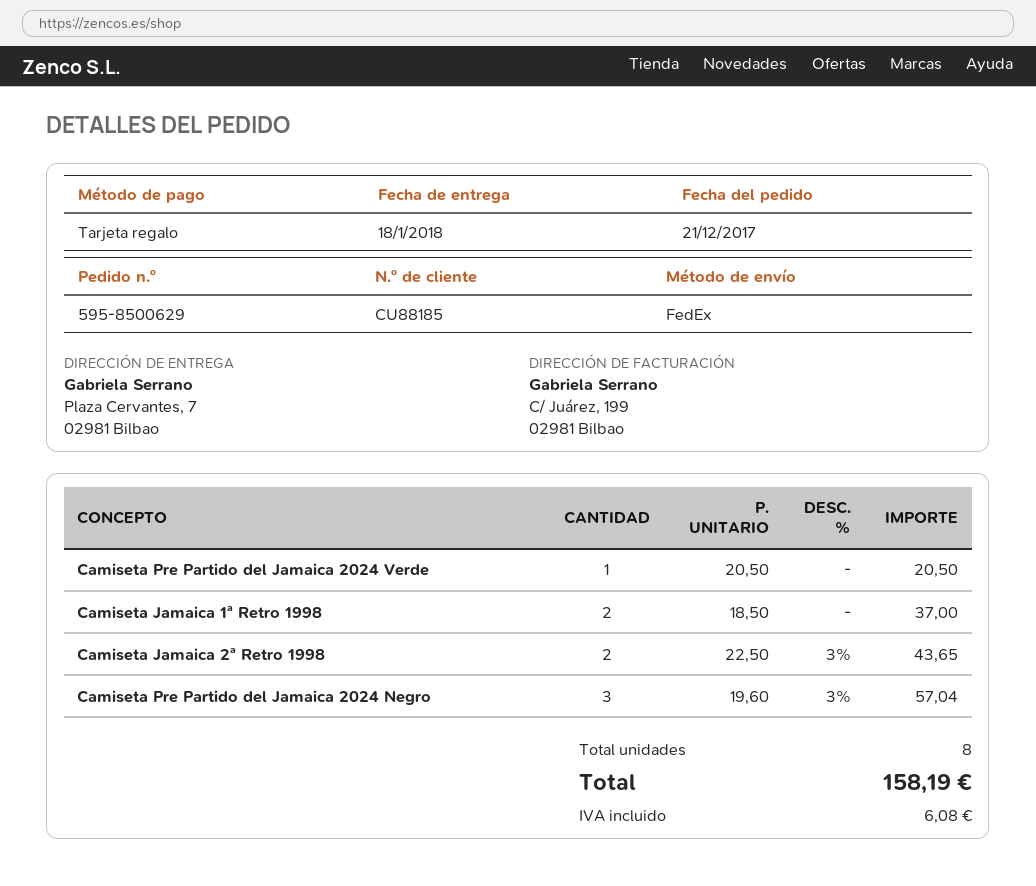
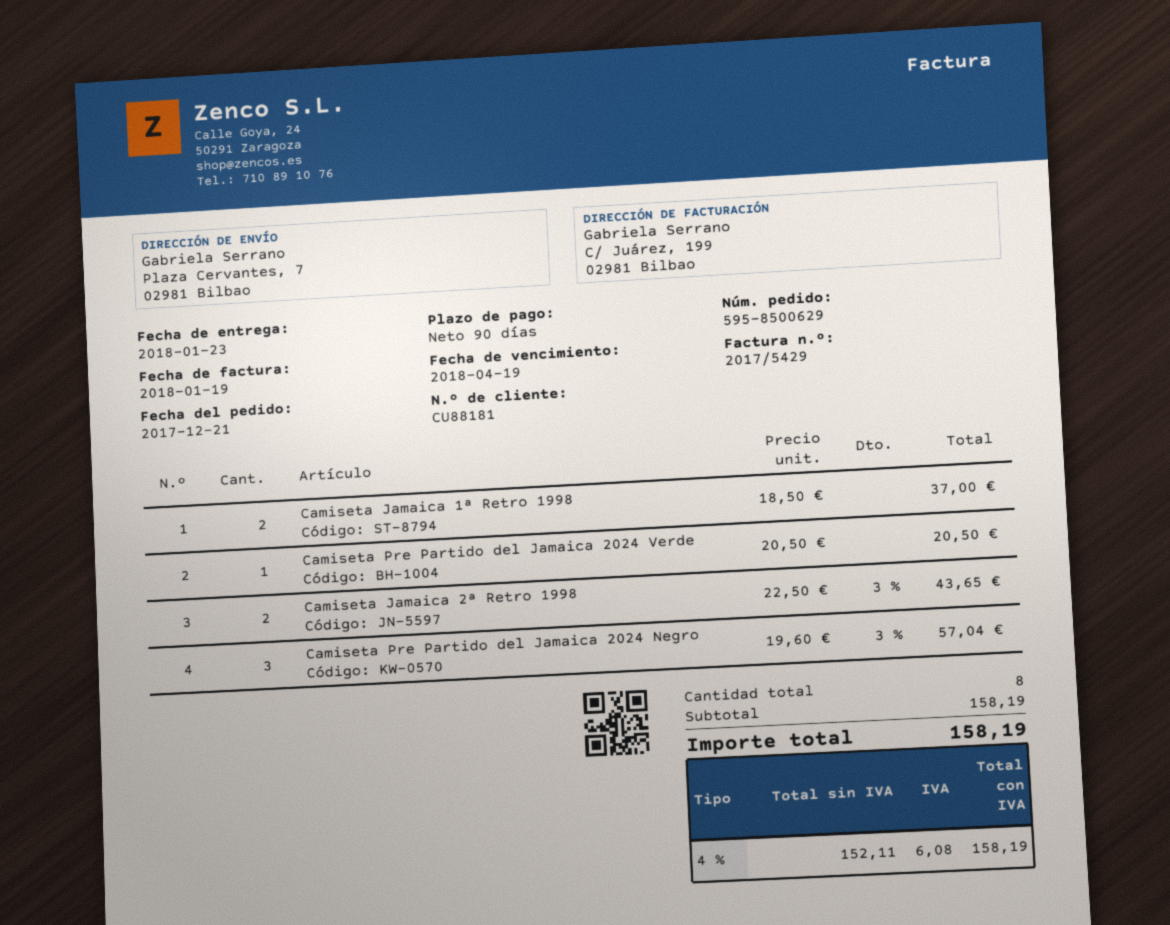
delivery date: 2018-01-18 -> 2018-01-23
customer number: CU88185 -> CU88181

